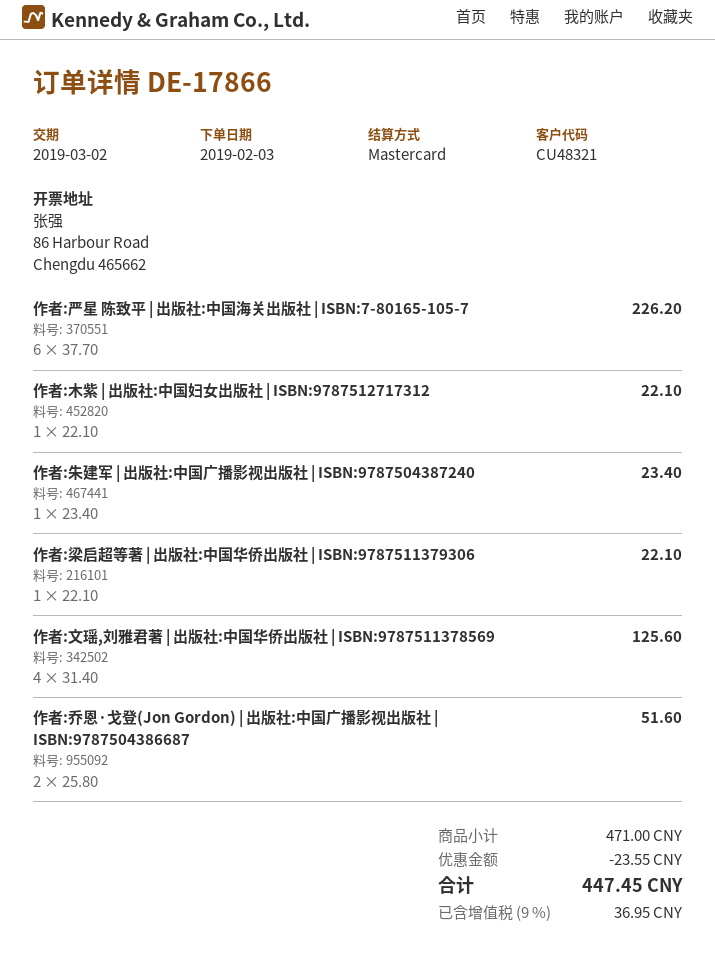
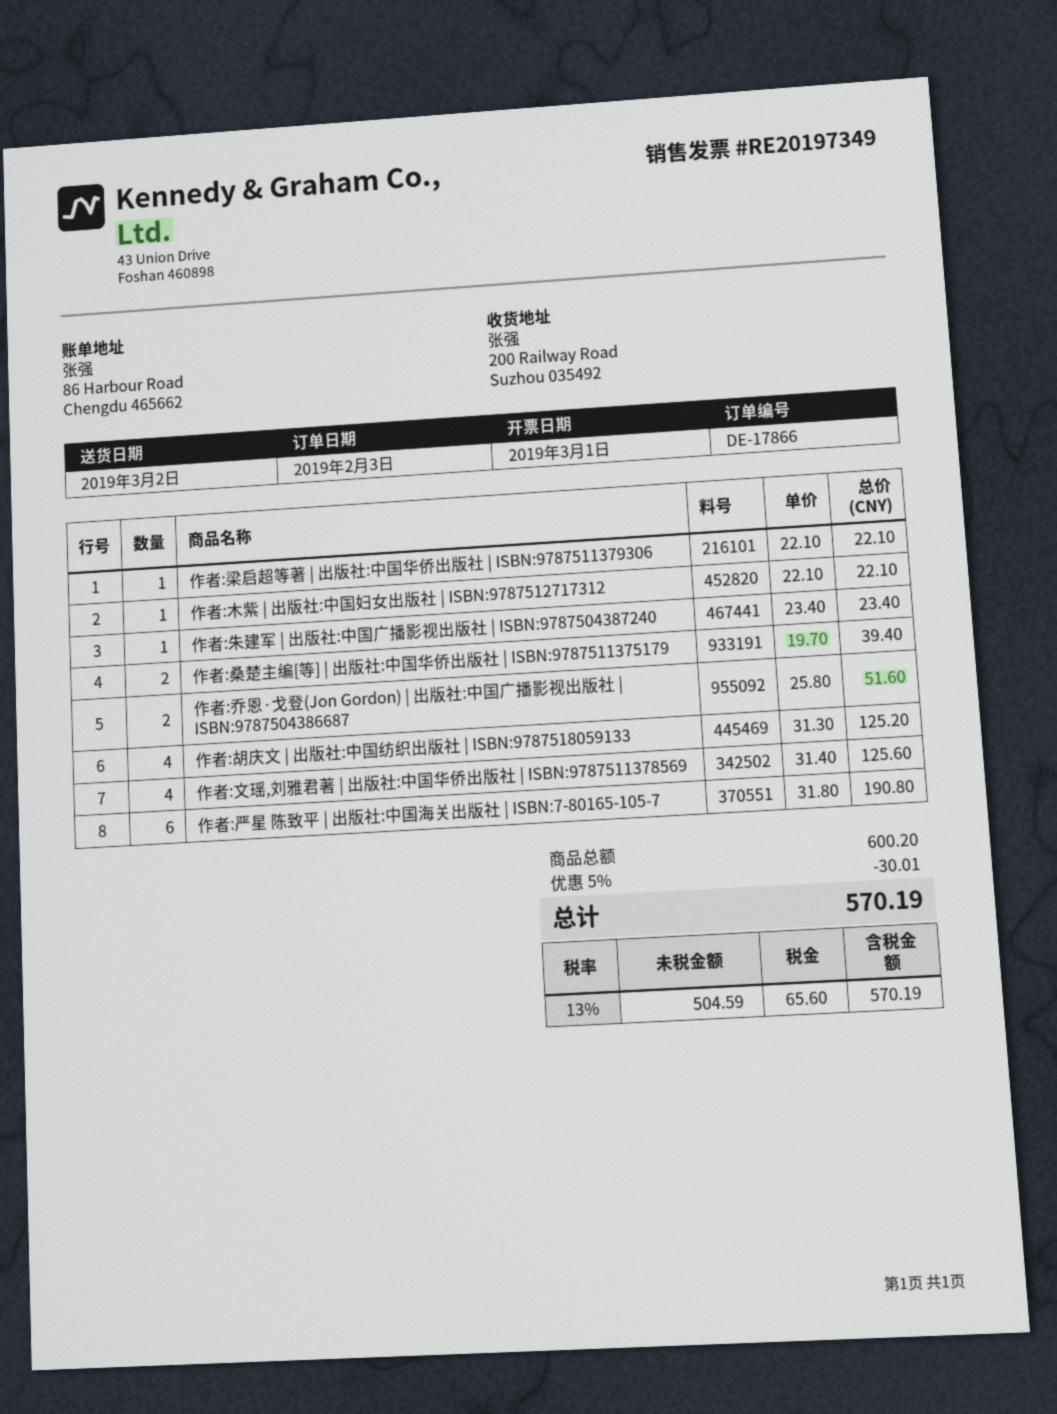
作者:严星 陈致平 | 出版社:中国海关出版社 | ISBN:7-80165-105-7: 6 x 37.70 = 226.20 -> 6 x 31.80 = 190.80
作者:桑楚主编[等] | 出版社:中国华侨出版社 | ISBN:9787511375179: none -> 2 x 19.70 = 39.40
作者:胡庆文 | 出版社:中国纺织出版社 | ISBN:9787518059133: none -> 4 x 31.30 = 125.20
subtotal: 471.00 -> 600.20
discount: 23.55 -> 30.01
tax: 9% = 36.95 -> 13% = 65.60
total: 447.45 -> 570.19

